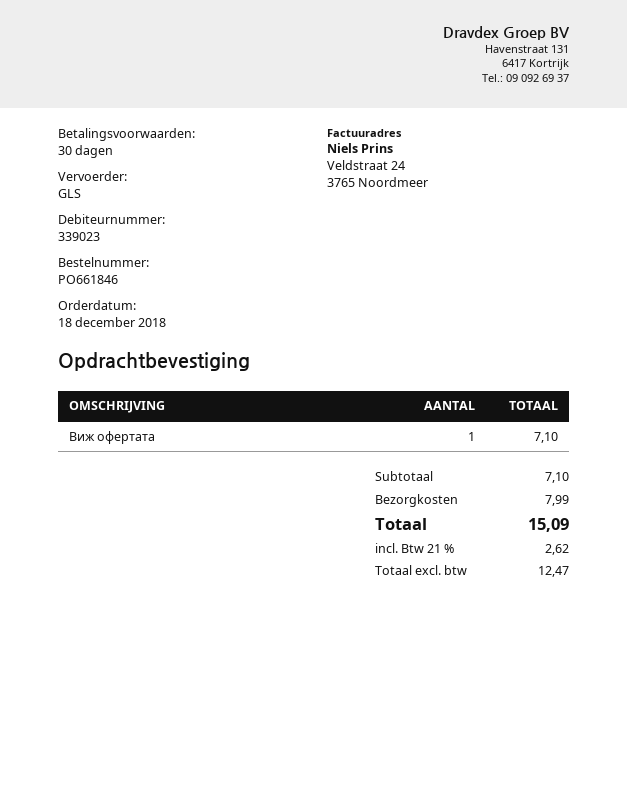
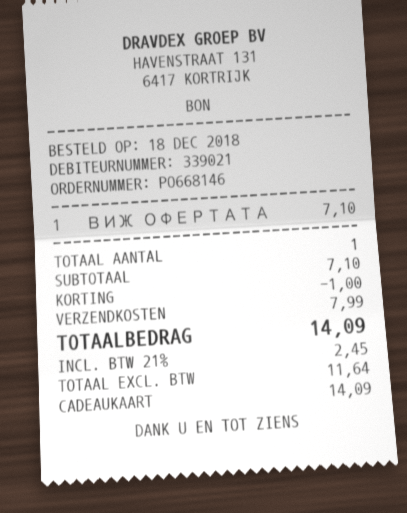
order number: PO661846 -> PO668146
customer number: 339023 -> 339021
discount: none -> 1.00
net: 12.47 -> 11.64
tax: 21% = 2.62 -> 21% = 2.45
total: 15.09 -> 14.09

